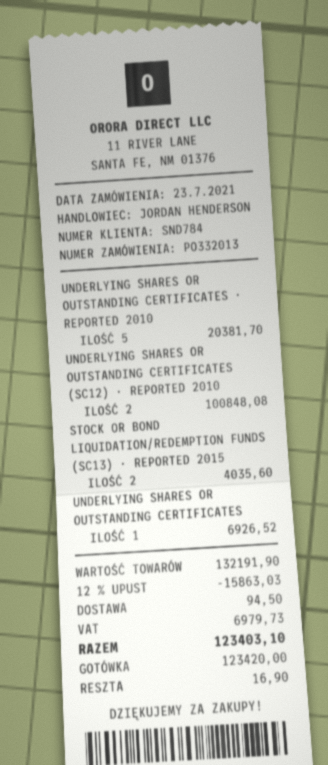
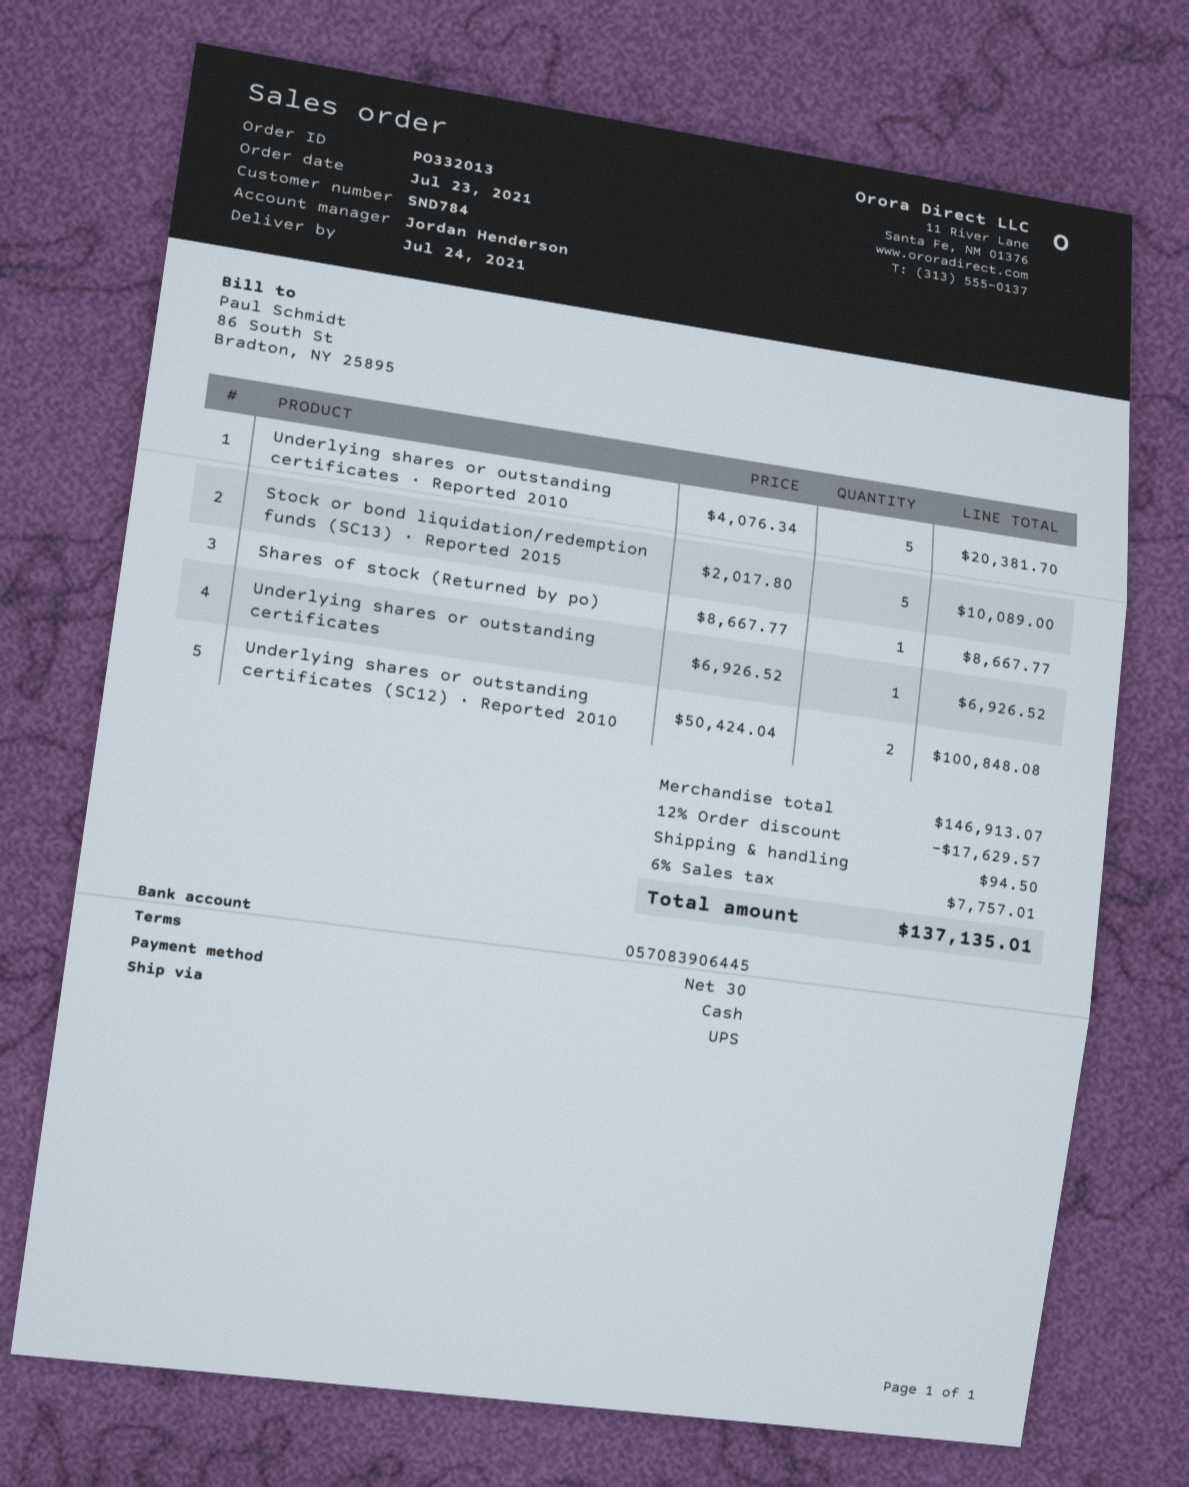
STOCK OR BOND LIQUIDATION/REDEMPTION FUNDS (SC13) · REPORTED 2015: 2 for 4035.60 -> 5 for 10089.00
Shares of stock (Returned by po): none -> 1 for 8667.77
subtotal: 132191.90 -> 146913.07
discount: 12% = 15863.03 -> 12% = 17629.57
tax: 6979.73 -> 7757.01
total: 123403.10 -> 137135.01

